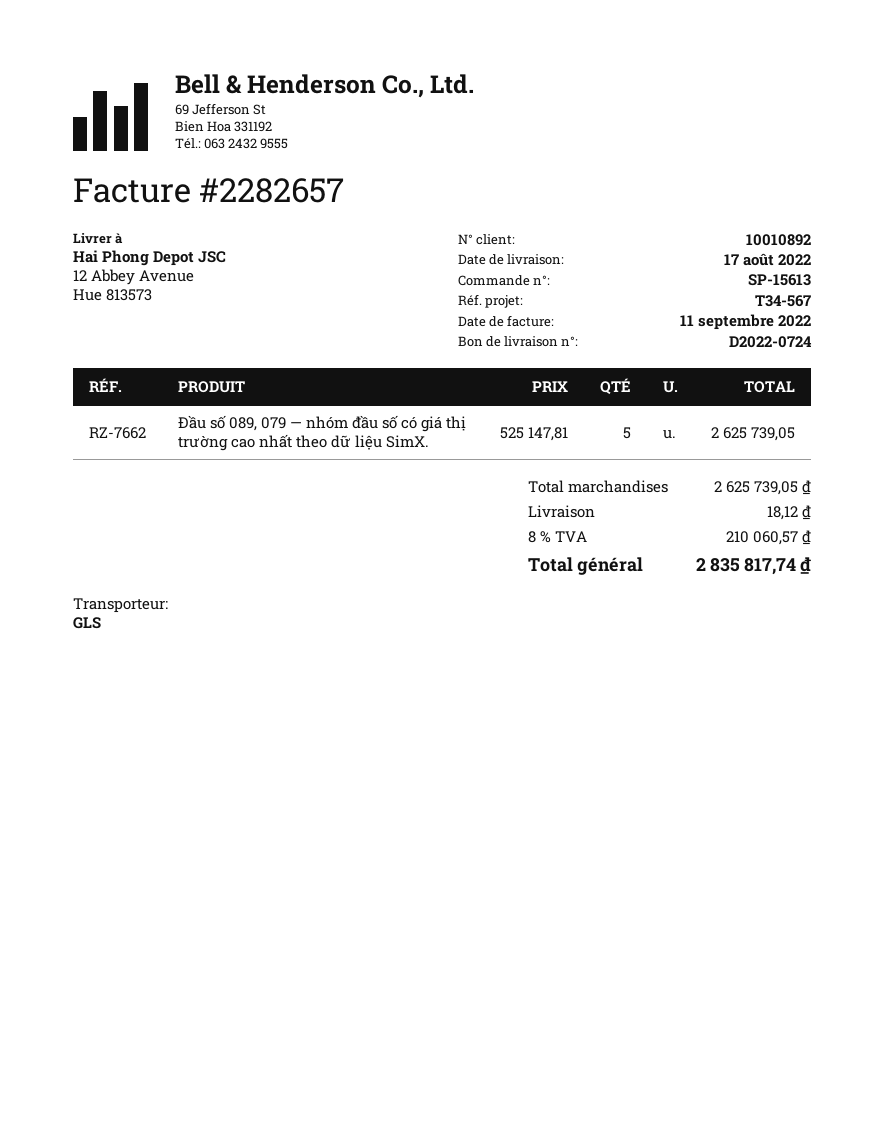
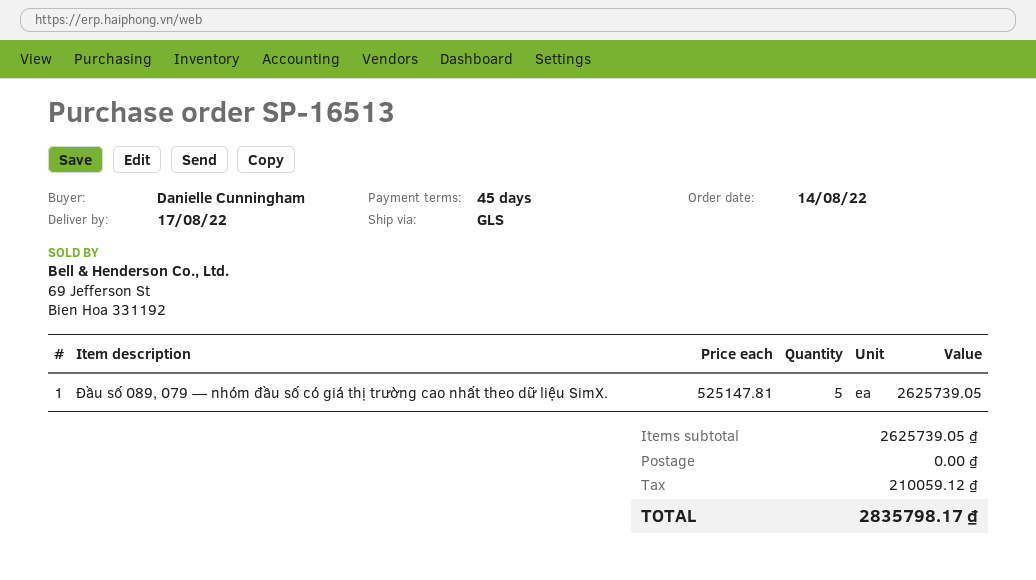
order number: SP-15613 -> SP-16513
shipping: 18.12 -> 0.00
tax: 210060.57 -> 210059.12
total: 2835817.74 -> 2835798.17

